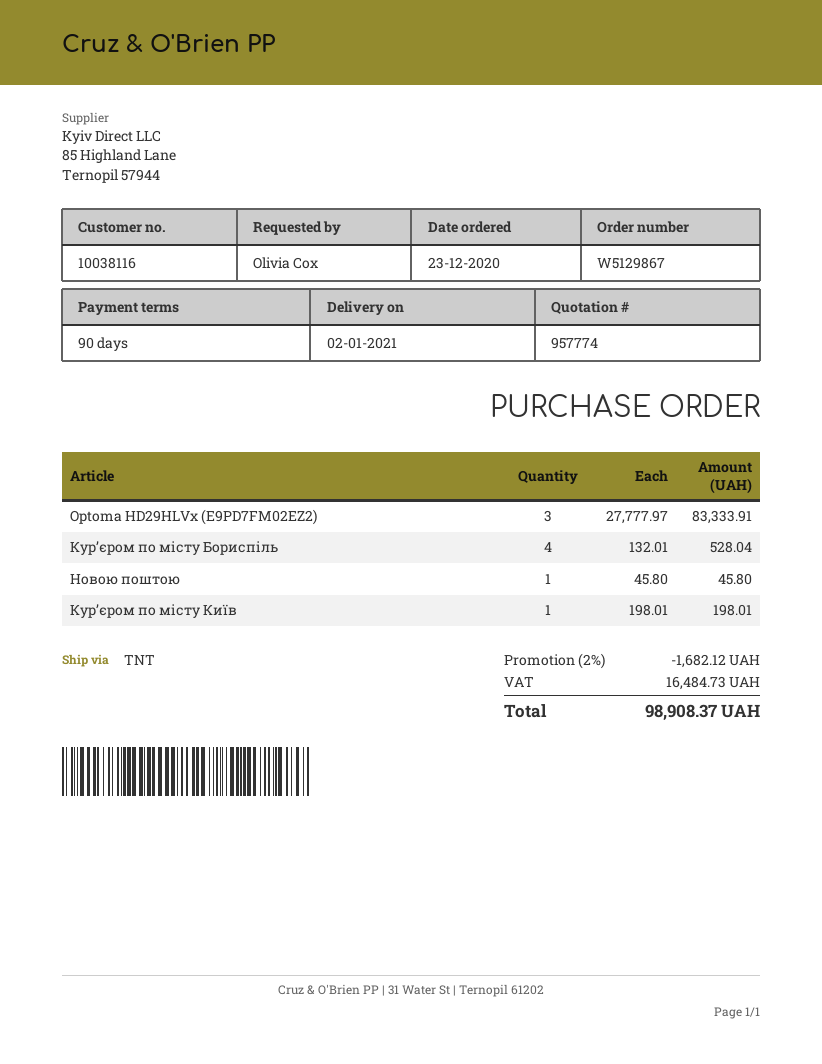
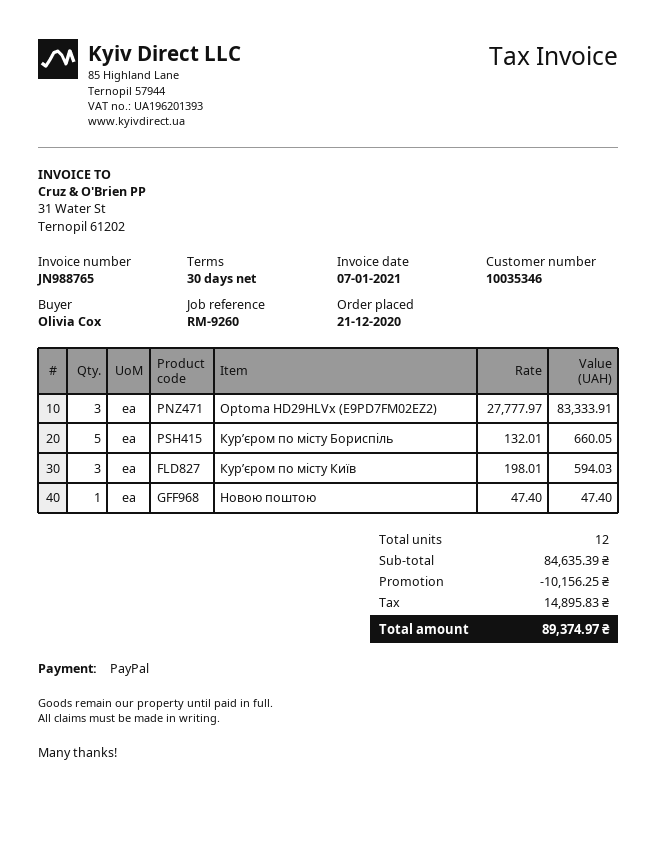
order date: 2020-12-23 -> 2020-12-21
payment terms: 90 days -> 30 days
customer number: 10038116 -> 10035346
Курʼєром по місту Бориспіль: 4 x 132.01 = 528.04 -> 5 x 132.01 = 660.05
Новою поштою: 1 x 45.80 = 45.80 -> 1 x 47.40 = 47.40
Курʼєром по місту Київ: 1 x 198.01 = 198.01 -> 3 x 198.01 = 594.03
discount: 1682.12 -> 10156.25
tax: 16484.73 -> 14895.83
total: 98908.37 -> 89374.97

